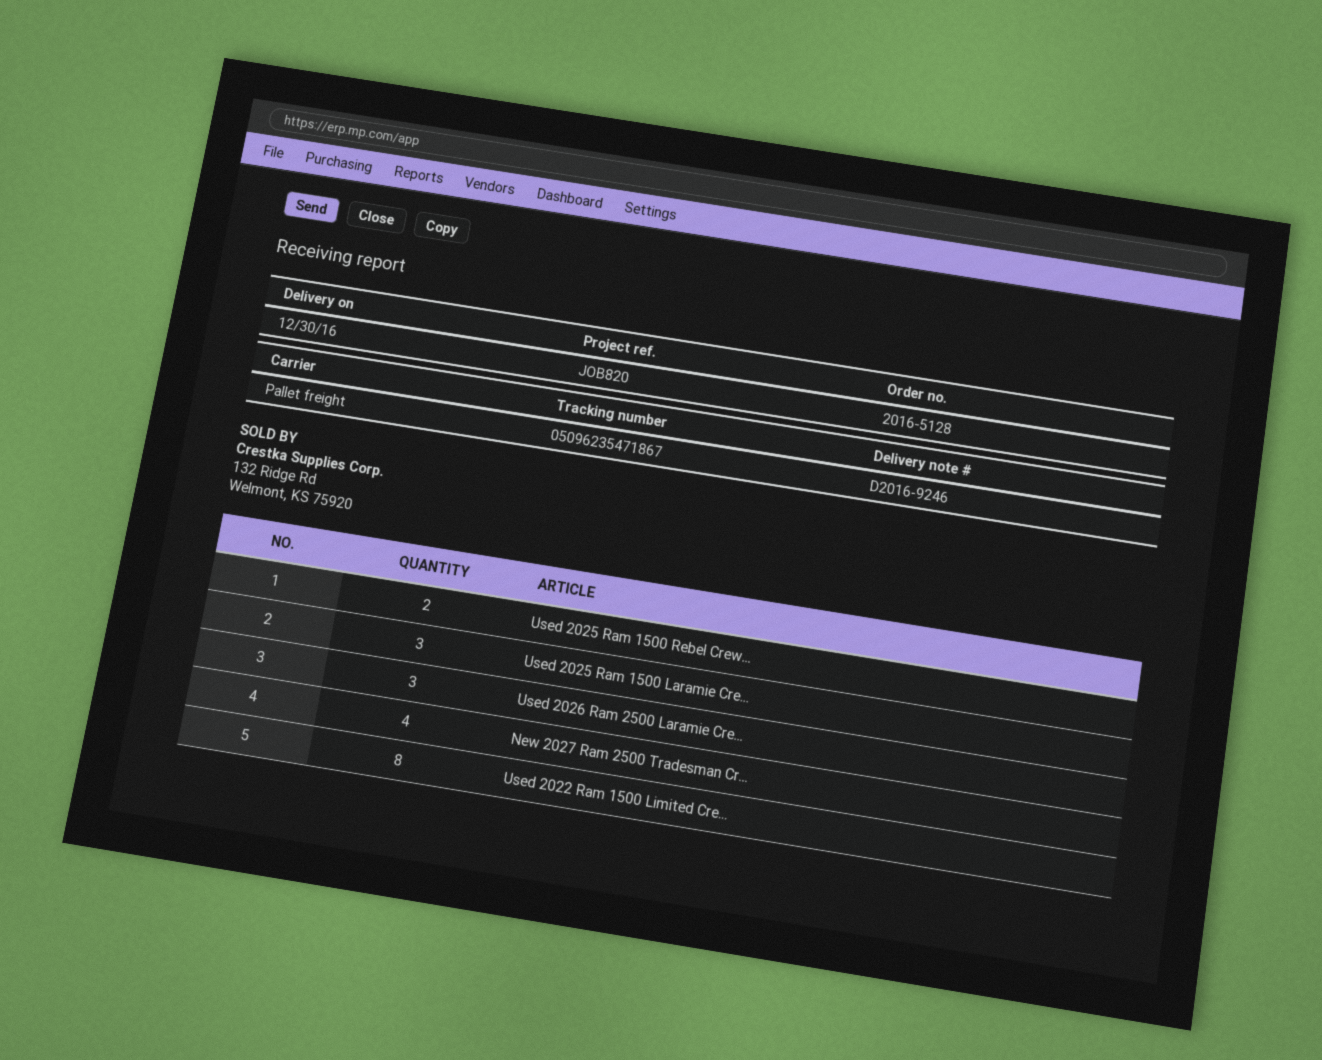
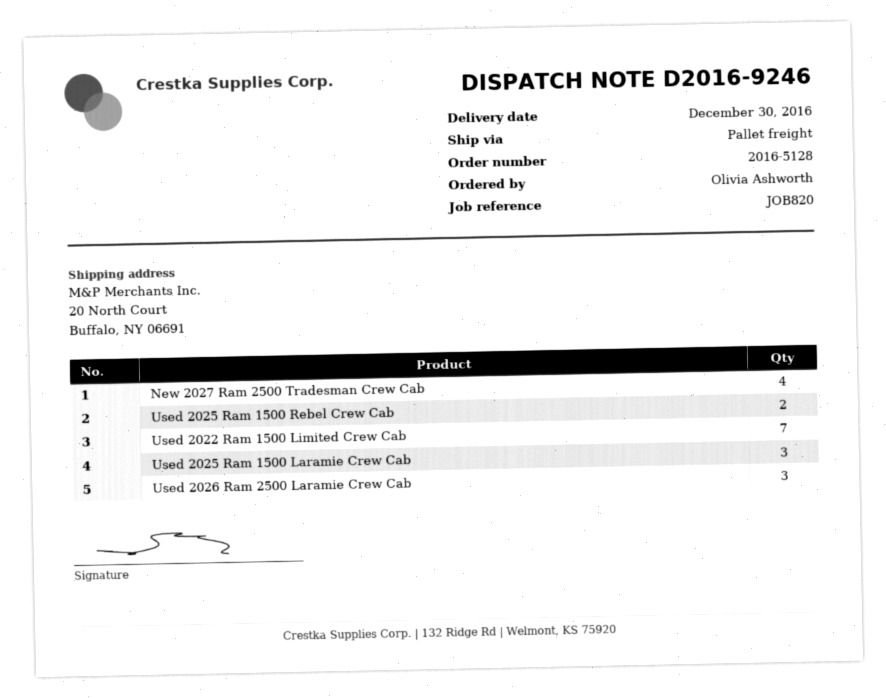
Used 2022 Ram 1500 Limited Cre...: 8 -> 7

